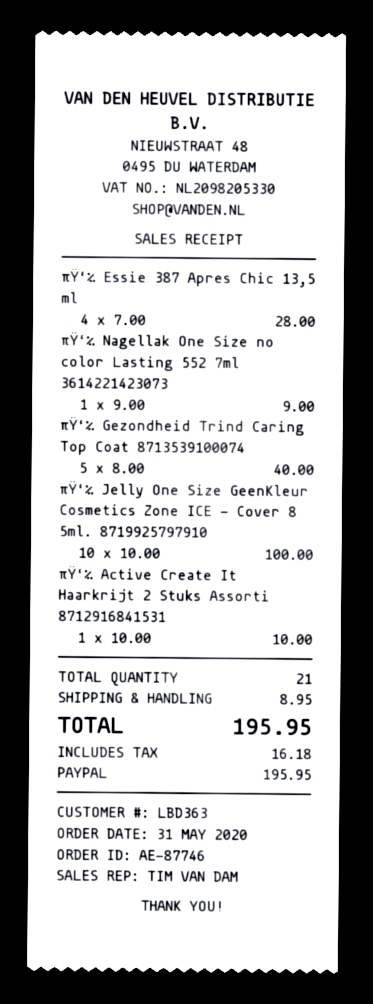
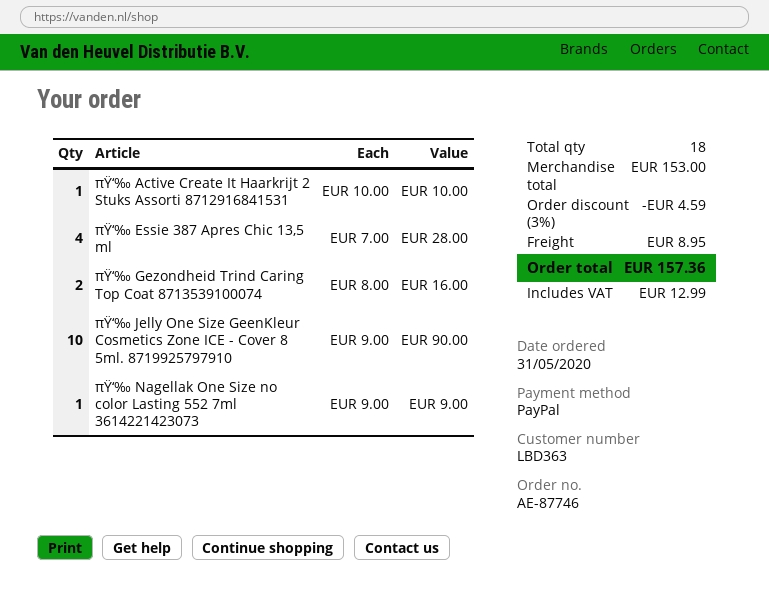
πŸ‘‰ Gezondheid Trind Caring Top Coat 8713539100074: 5 x 8.00 = 40.00 -> 2 x 8.00 = 16.00
πŸ‘‰ Jelly One Size GeenKleur Cosmetics Zone ICE - Cover 8 5ml. 8719925797910: 10 x 10.00 = 100.00 -> 10 x 9.00 = 90.00
total quantity: 21 -> 18
discount: none -> 3% = 4.59
tax: 16.18 -> 12.99
total: 195.95 -> 157.36

